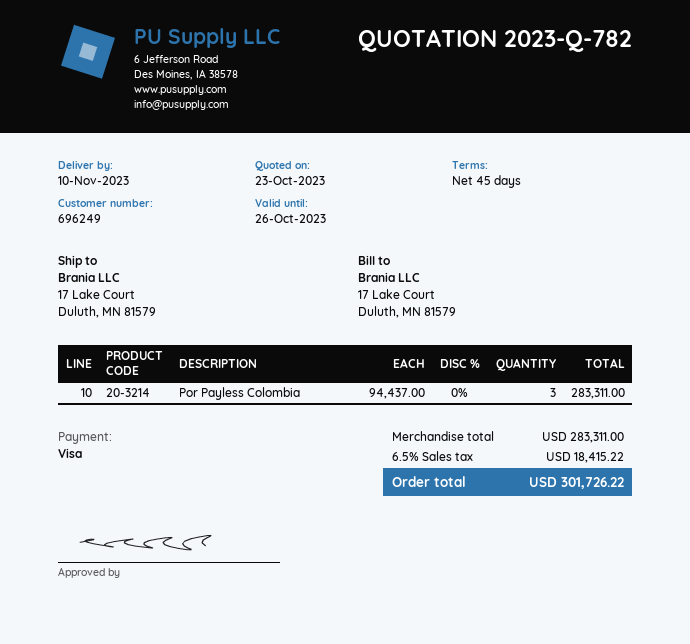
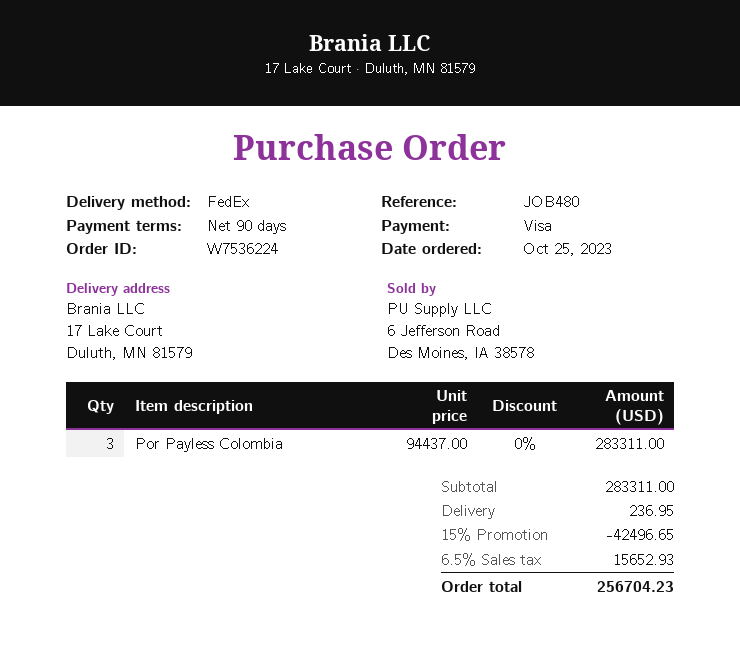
payment terms: 45 days -> 90 days
discount: none -> 15% = 42496.65
shipping: none -> 236.95
tax: 6.5% = 18415.22 -> 6.5% = 15652.93
total: 301726.22 -> 256704.23

